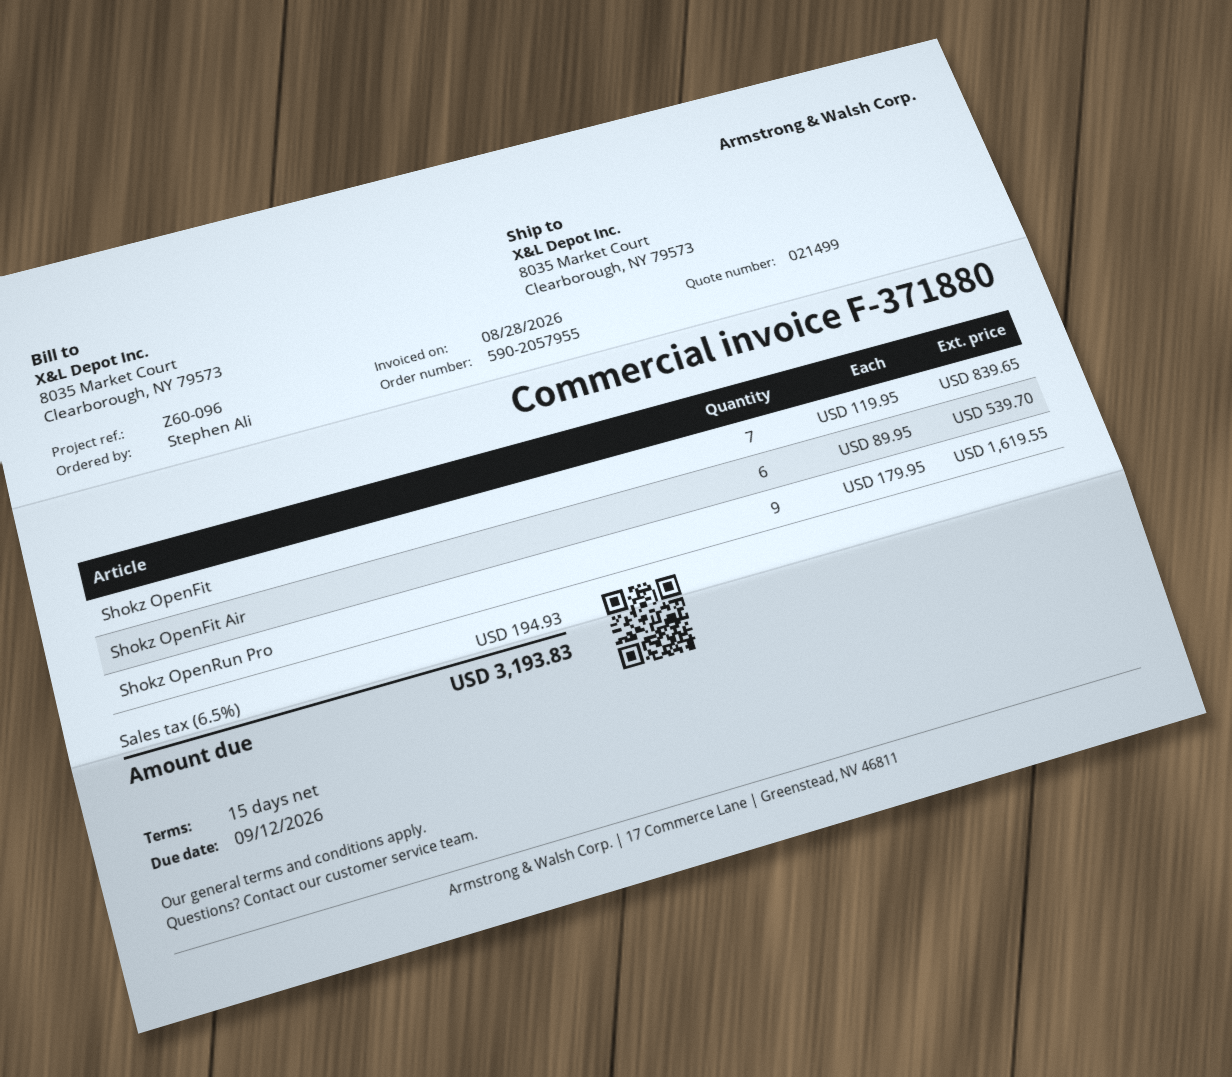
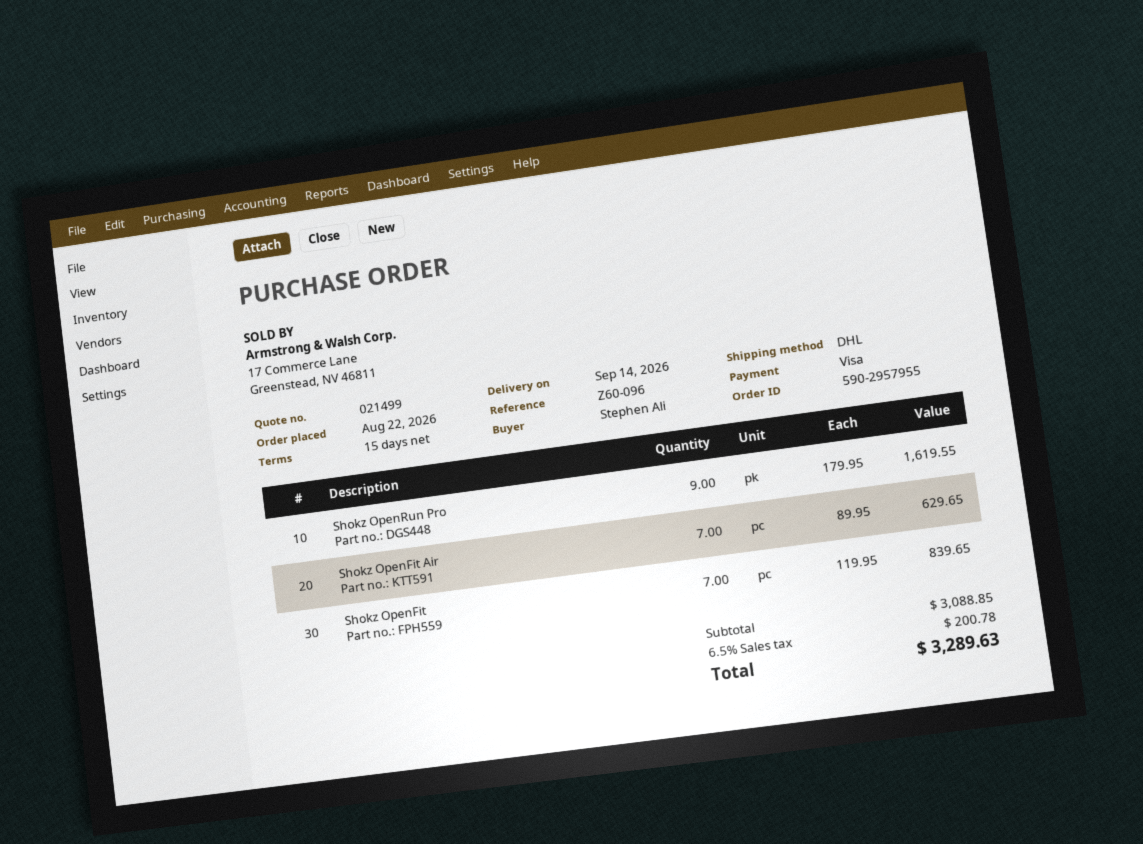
order number: 590-2057955 -> 590-2957955
Shokz OpenFit Air: 6 x 89.95 = 539.70 -> 7 x 89.95 = 629.65
tax: 6.5% = 194.93 -> 6.5% = 200.78
total: 3193.83 -> 3289.63

